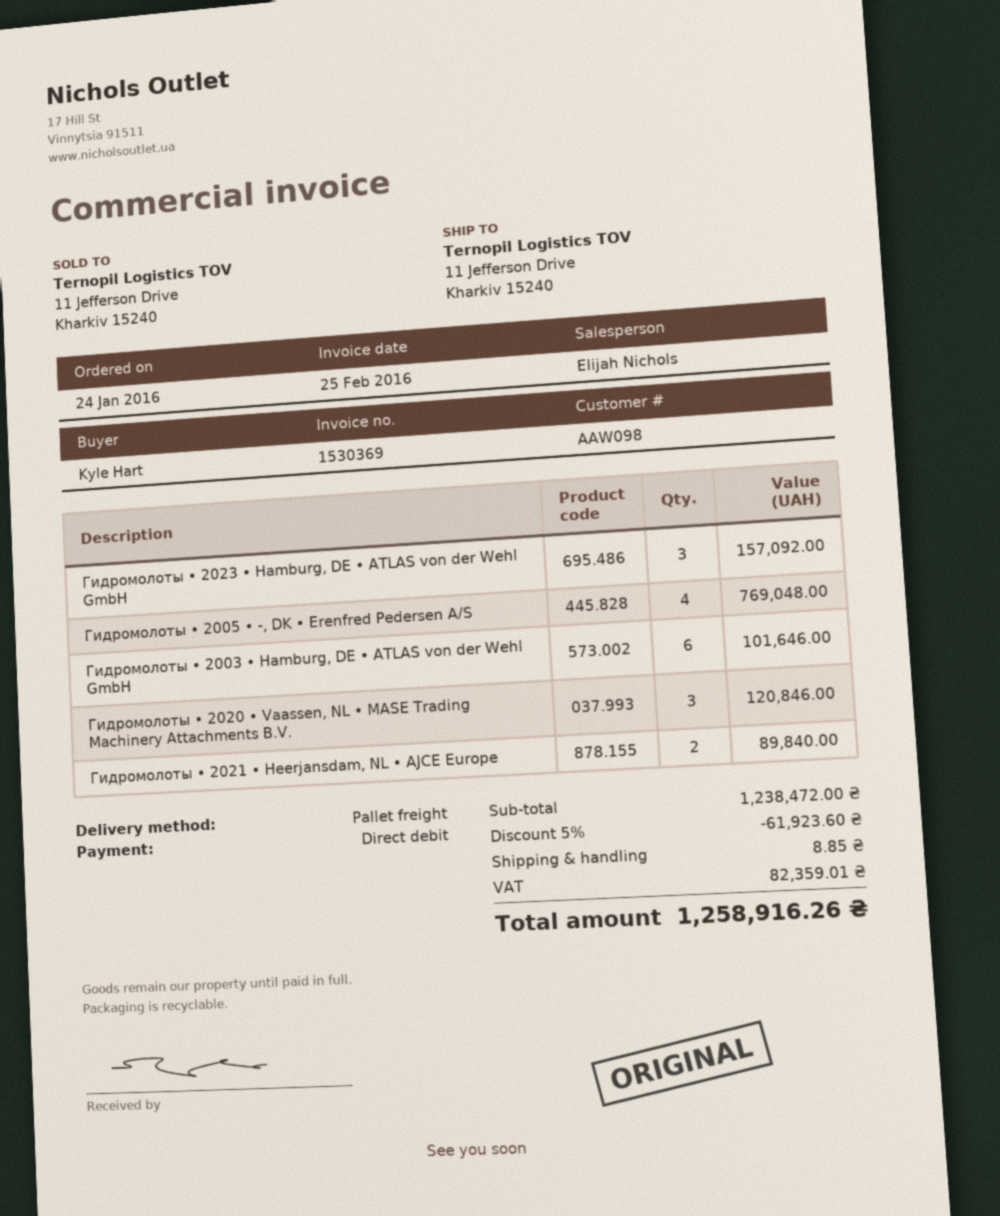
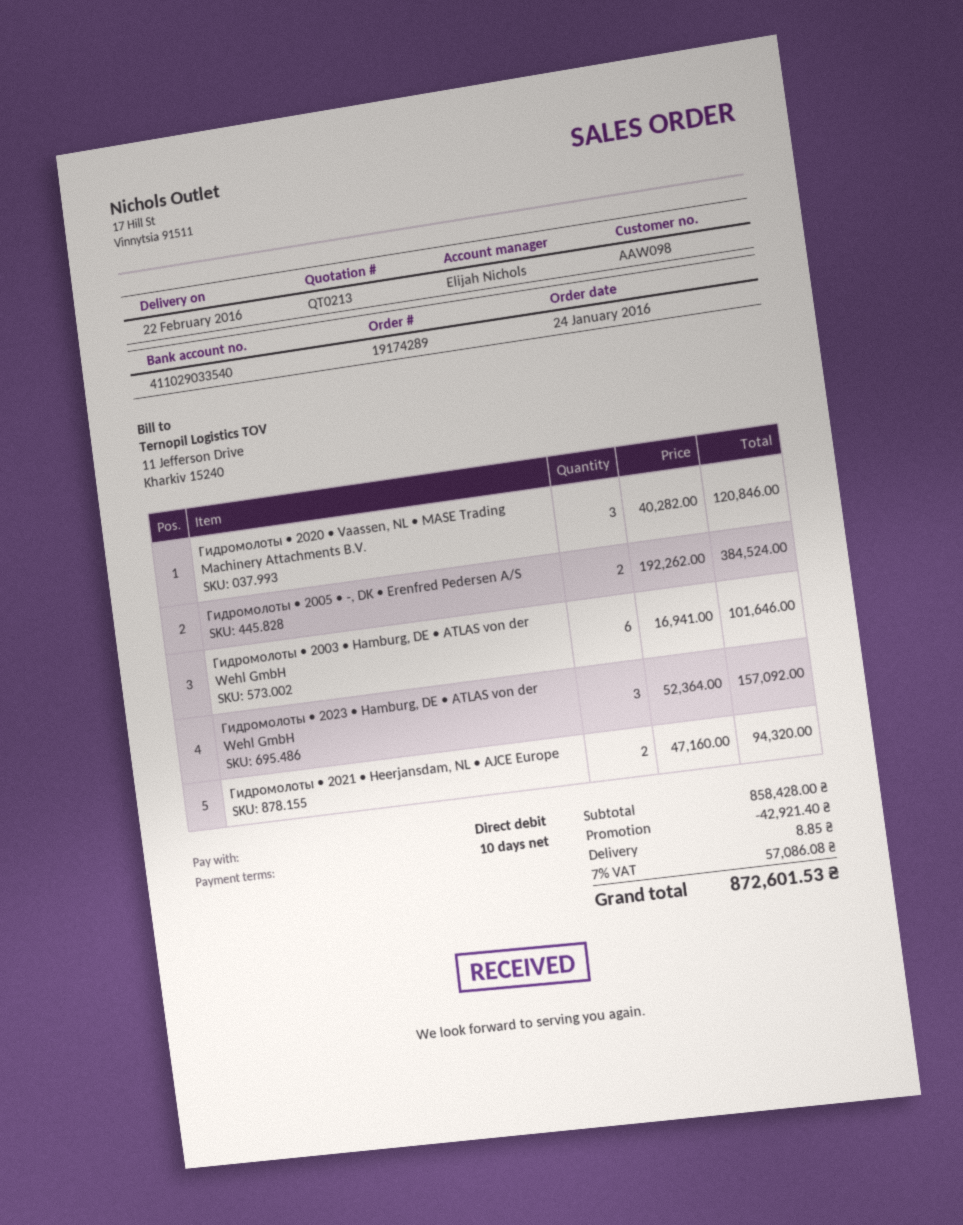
Гидромолоты • 2005 • -, DK • Erenfred Pedersen A/S: 4 for 769048.00 -> 2 for 384524.00
Гидромолоты • 2021 • Heerjansdam, NL • AJCE Europe: 2 for 89840.00 -> 2 for 94320.00
subtotal: 1238472.00 -> 858428.00
discount: 61923.60 -> 42921.40
tax: 82359.01 -> 57086.08
total: 1258916.26 -> 872601.53

